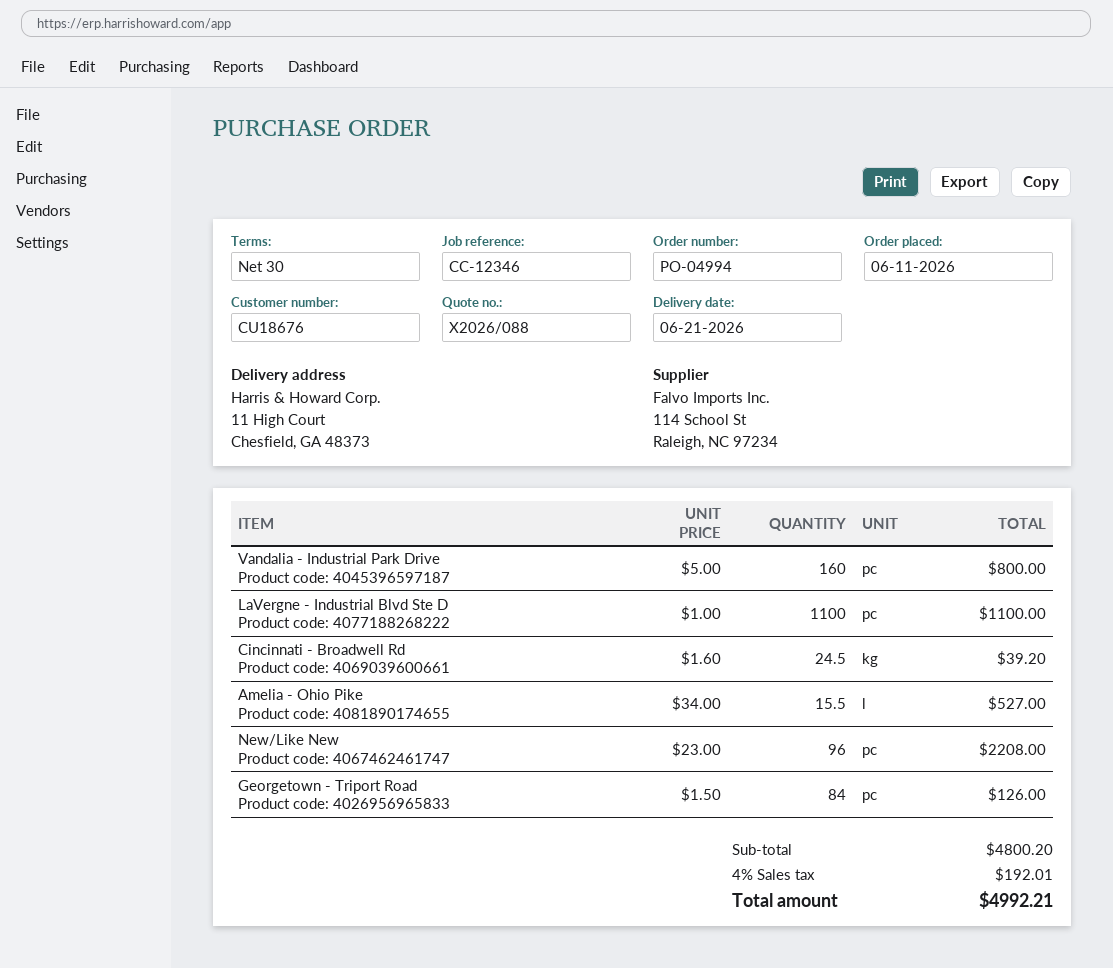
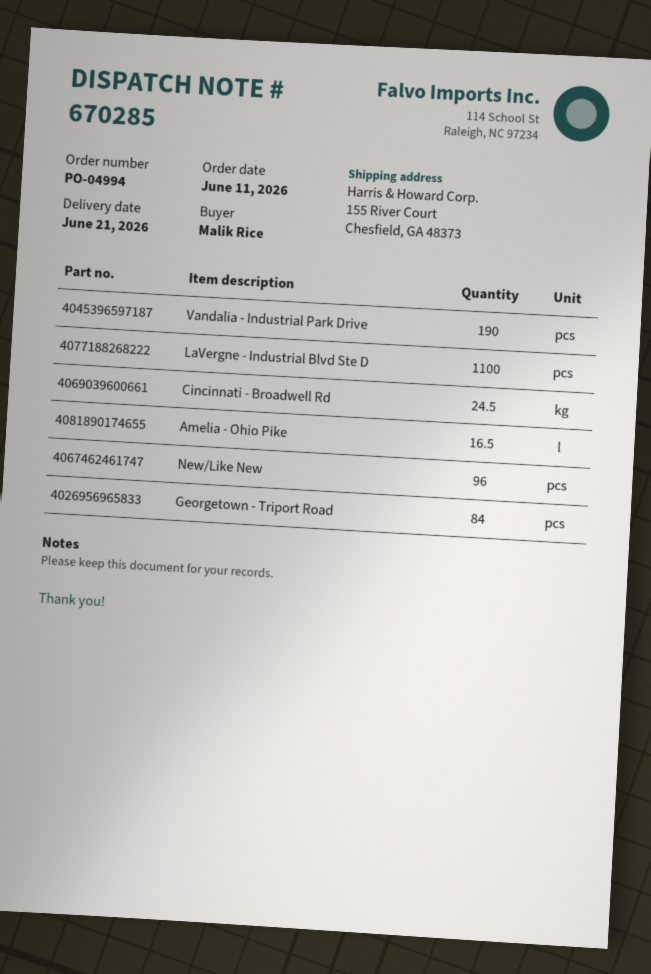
ship to: 11 High Court, Chesfield, GA 48373 -> 155 River Court, Chesfield, GA 48373
Vandalia - Industrial Park Drive: 160 -> 190
Amelia - Ohio Pike: 15.5 -> 16.5

